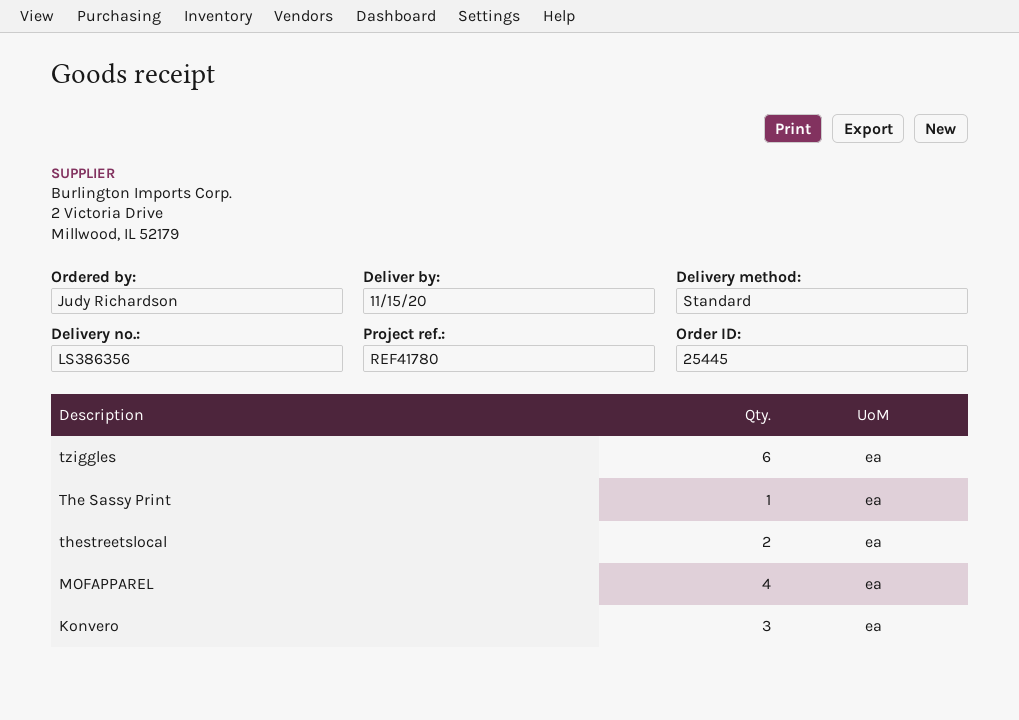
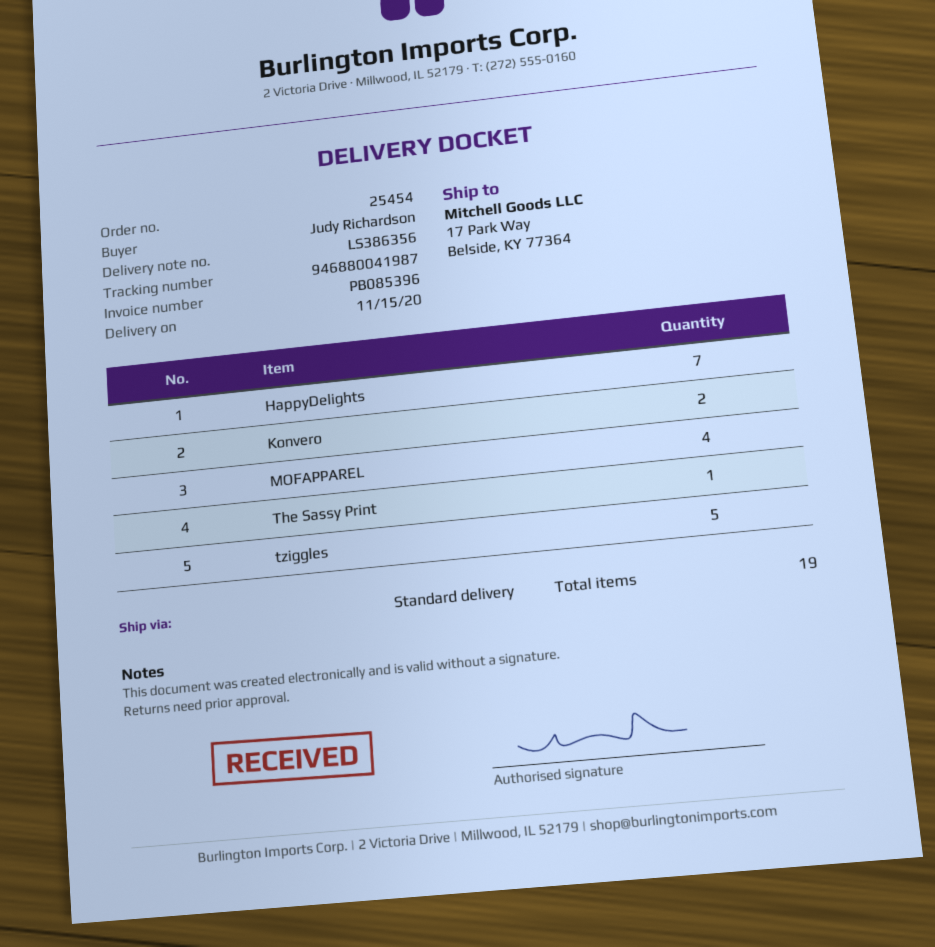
order number: 25445 -> 25454
tziggles: 6 -> 5
thestreetslocal: 2 -> none
Konvero: 3 -> 2
HappyDelights: none -> 7

